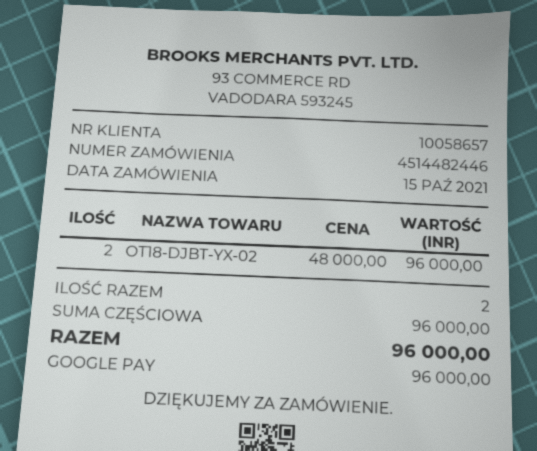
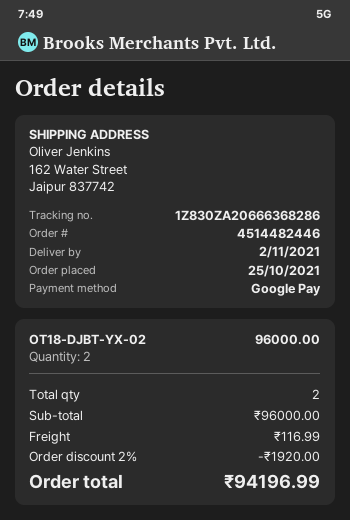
order date: 2021-10-15 -> 2021-10-25
discount: none -> 2% = 1920.00
shipping: none -> 116.99
total: 96000.00 -> 94196.99

